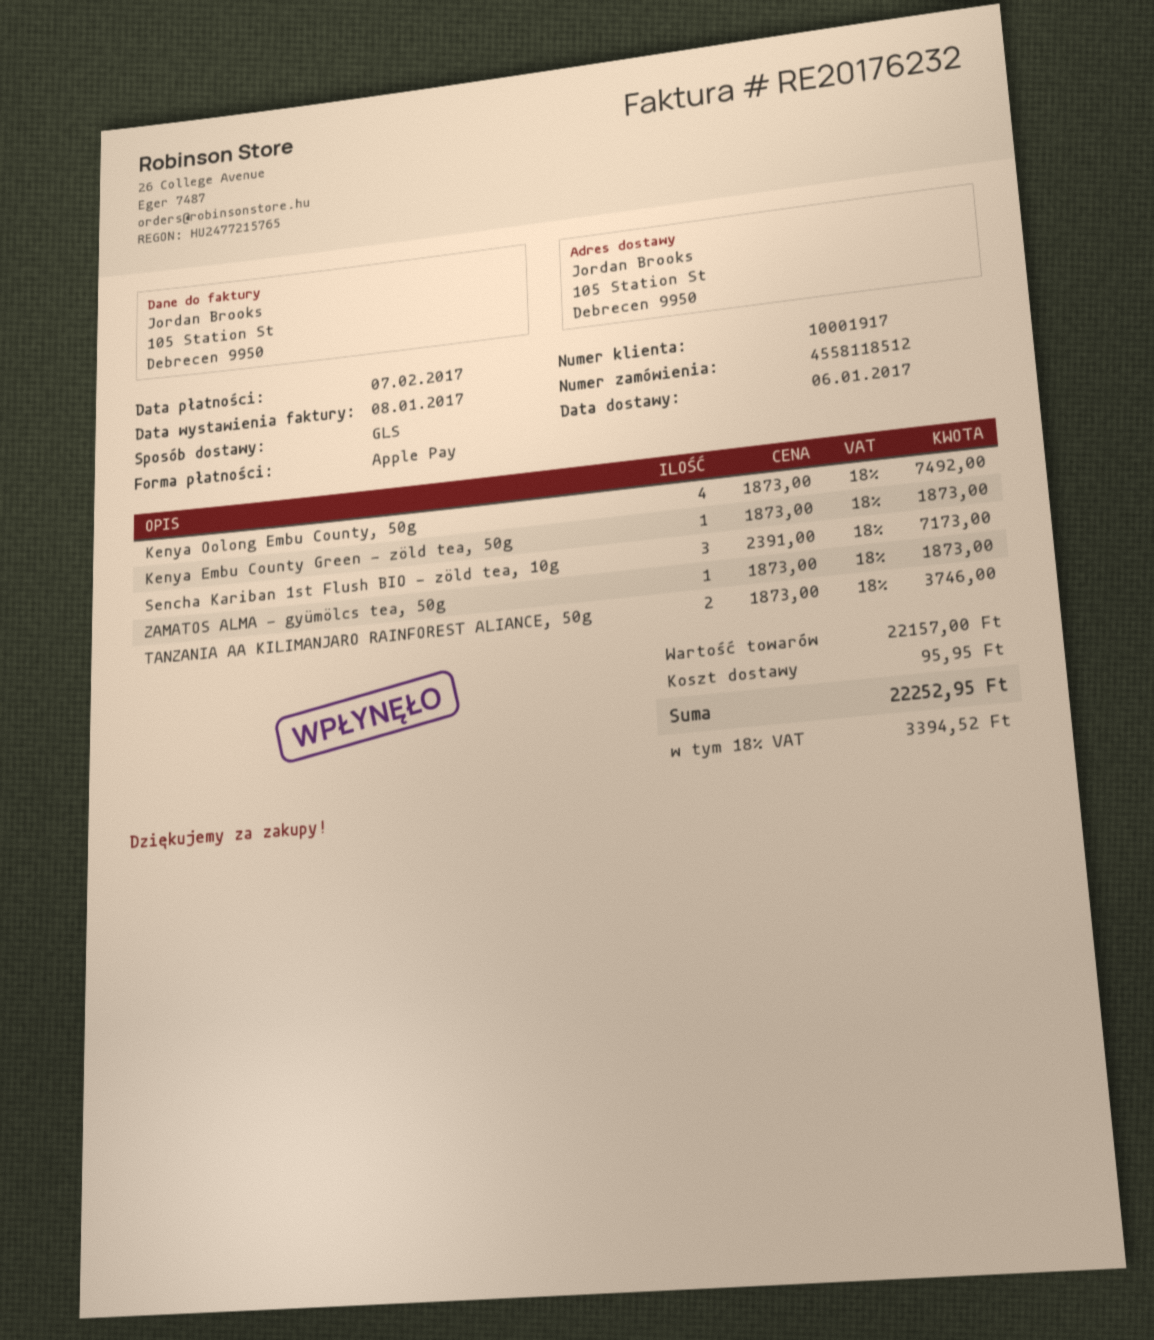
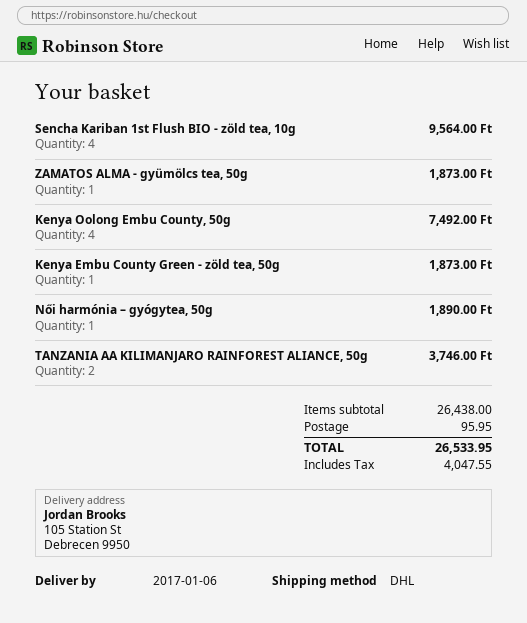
shipping method: GLS -> DHL
Sencha Kariban 1st Flush BIO - zöld tea, 10g: 3 for 7173.00 -> 4 for 9564.00
Női harmónia – gyógytea, 50g: none -> 1 for 1890.00
subtotal: 22157.00 -> 26438.00
tax: 3394.52 -> 4047.55
total: 22252.95 -> 26533.95

